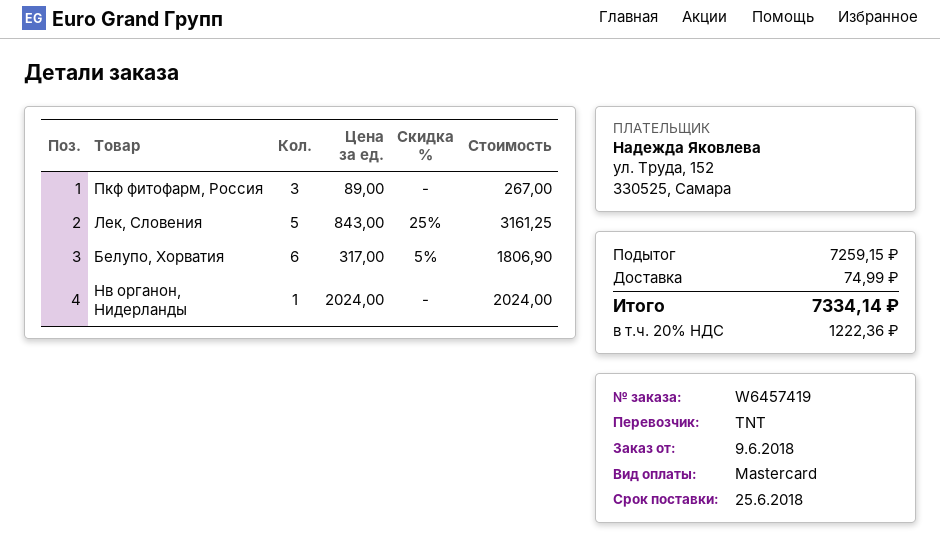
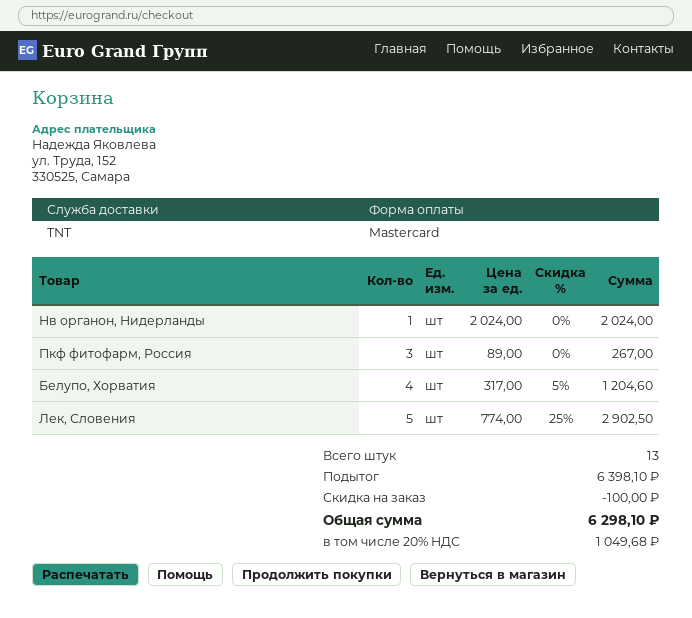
Лек, Словения: 5 x 843.00 - 25% = 3161.25 -> 5 x 774.00 - 25% = 2902.50
Белупо, Хорватия: 6 x 317.00 - 5% = 1806.90 -> 4 x 317.00 - 5% = 1204.60
subtotal: 7259.15 -> 6398.10
discount: none -> 100.00
shipping: 74.99 -> none
tax: 20% = 1222.36 -> 20% = 1049.68
total: 7334.14 -> 6298.10

